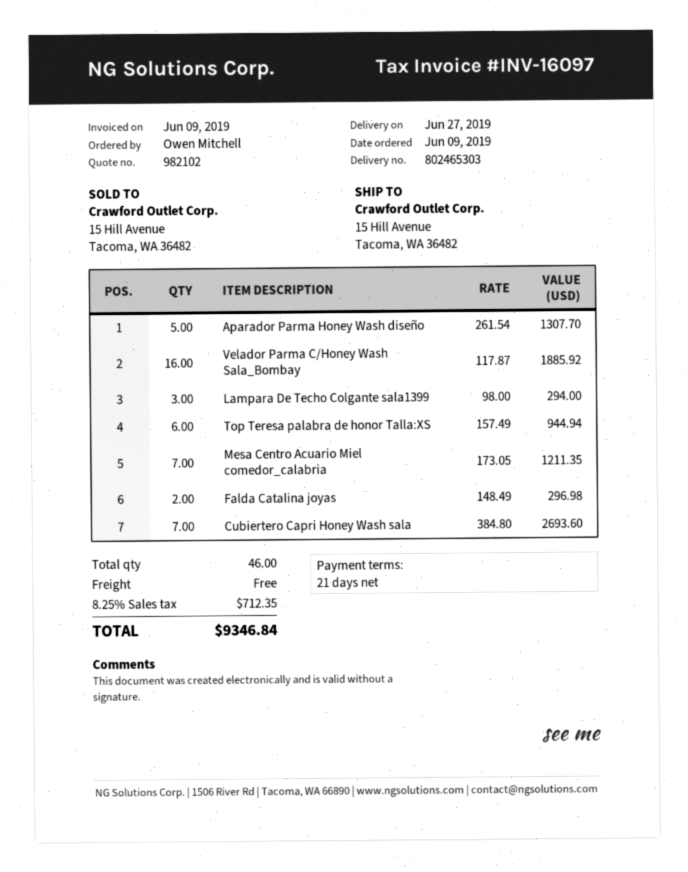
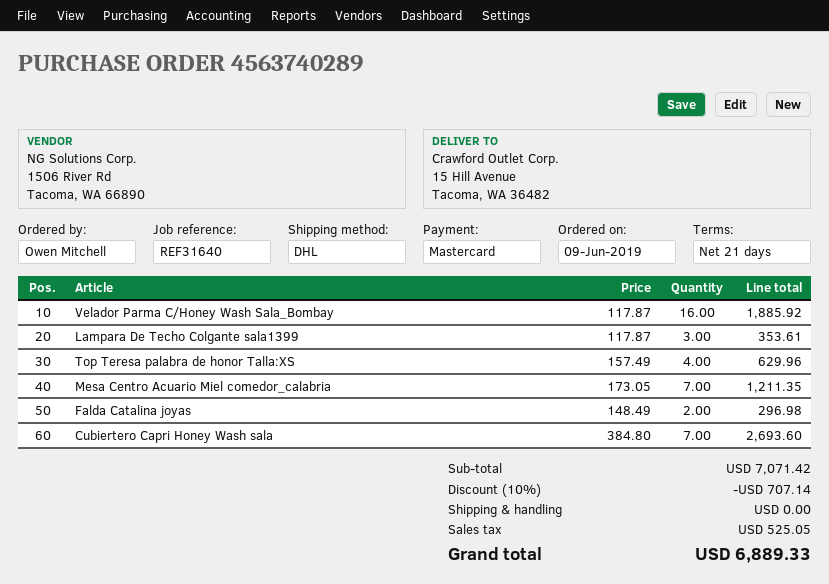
Aparador Parma Honey Wash diseño: 5 x 261.54 = 1307.70 -> none
Lampara De Techo Colgante sala1399: 3 x 98.00 = 294.00 -> 3 x 117.87 = 353.61
Top Teresa palabra de honor Talla:XS: 6 x 157.49 = 944.94 -> 4 x 157.49 = 629.96
discount: none -> 10% = 707.14
tax: 712.35 -> 525.05
total: 9346.84 -> 6889.33

